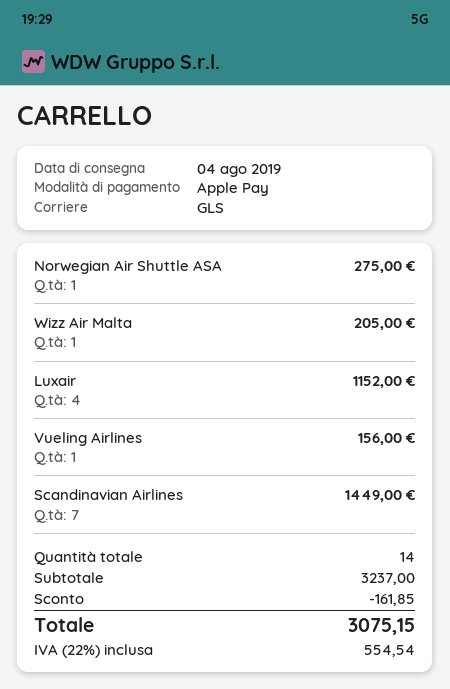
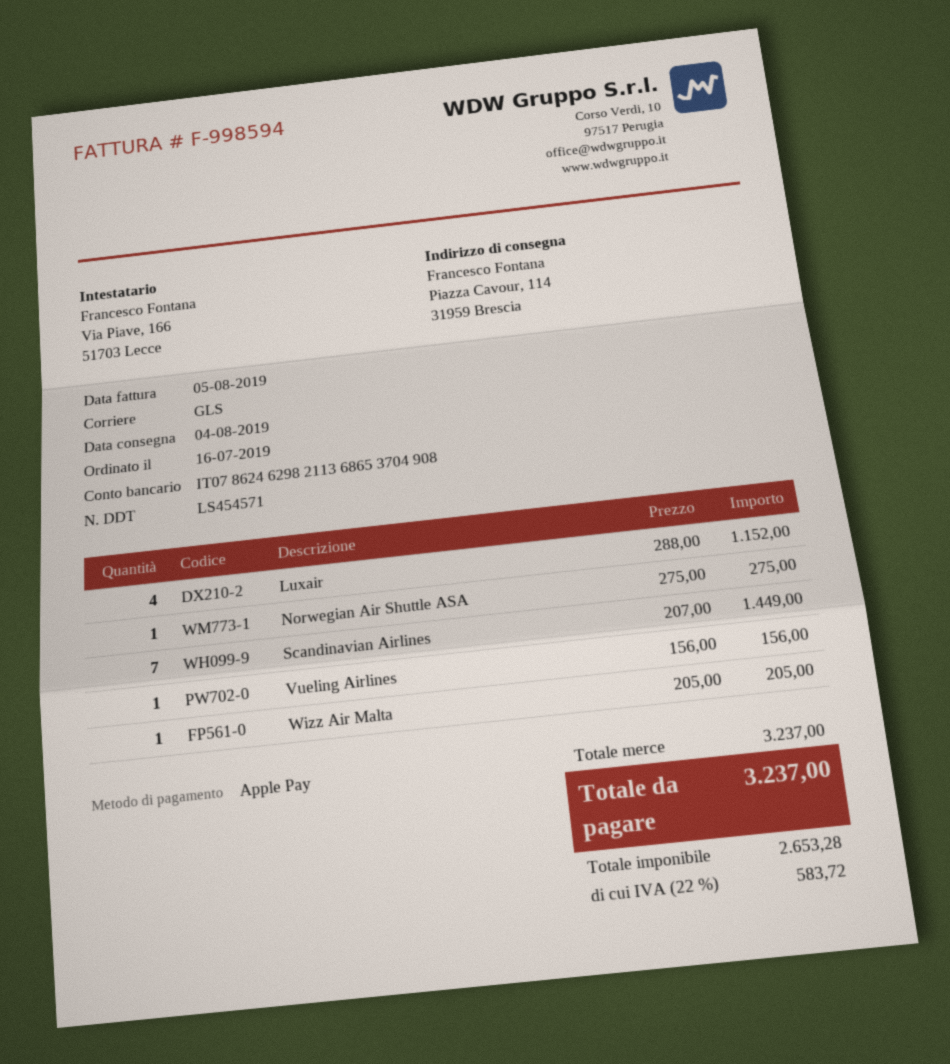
discount: 161.85 -> none
tax: 22% = 554.54 -> 22% = 583.72
total: 3075.15 -> 3237.00

